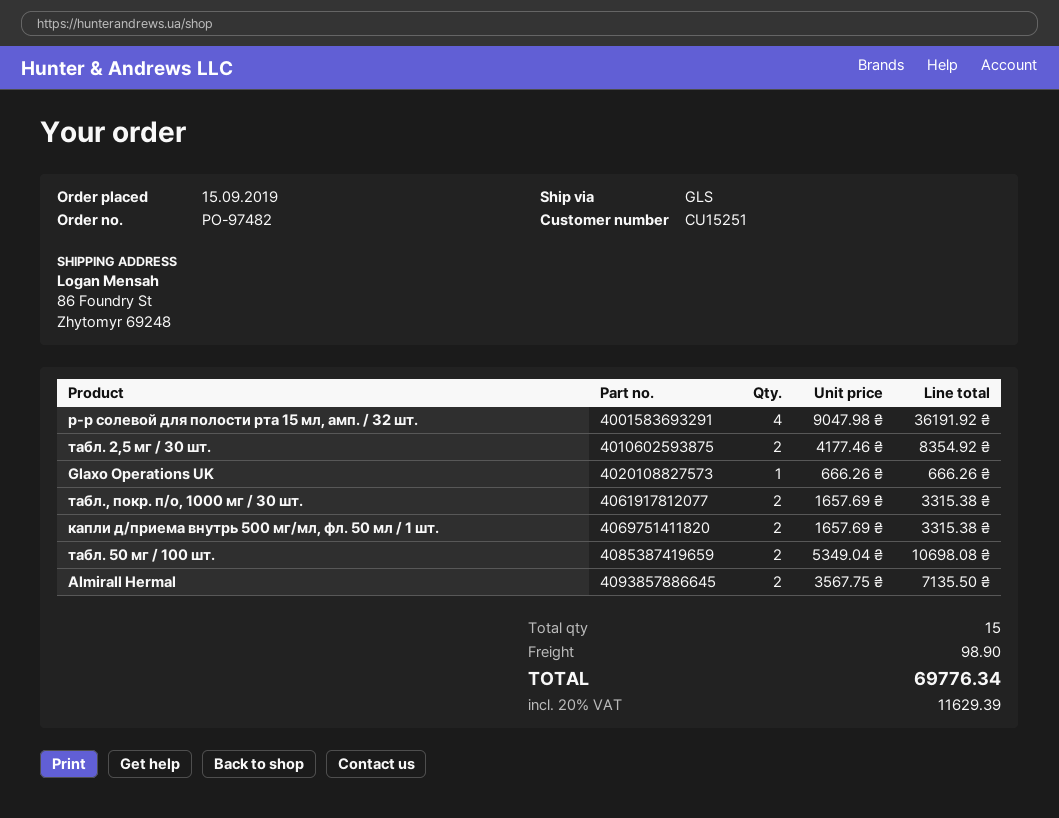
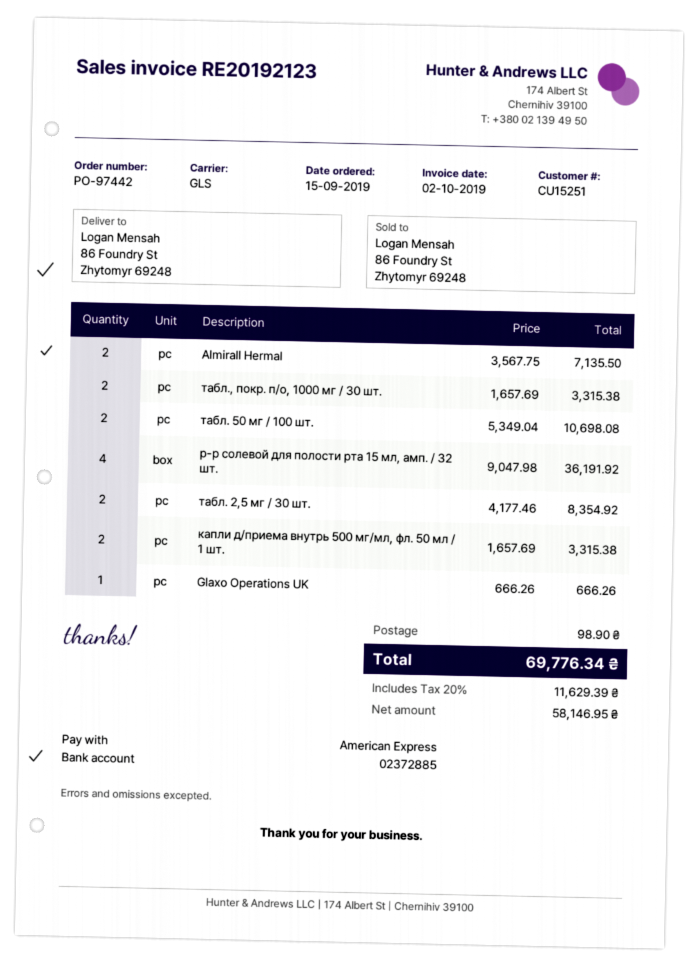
order number: PO-97482 -> PO-97442

